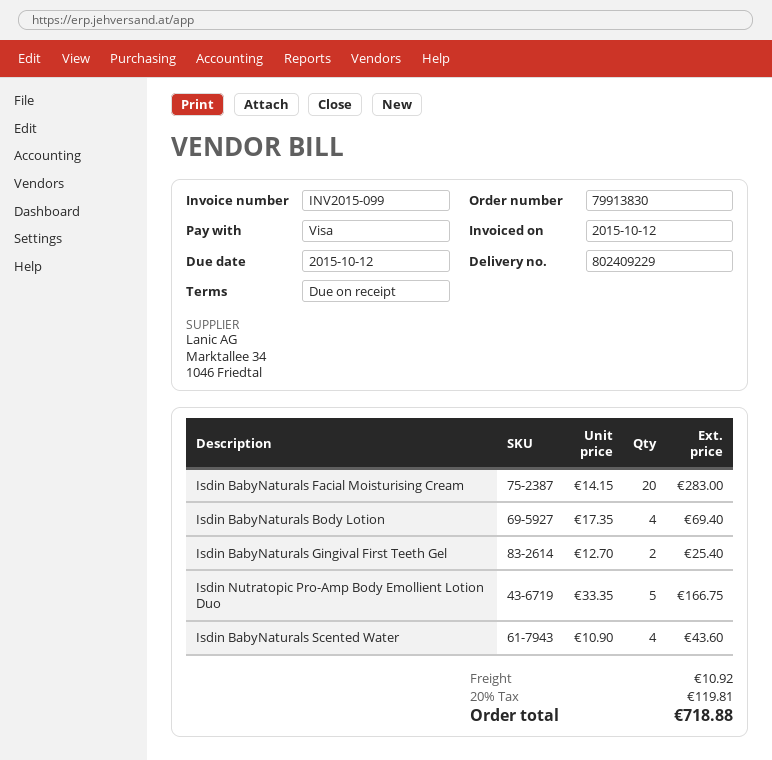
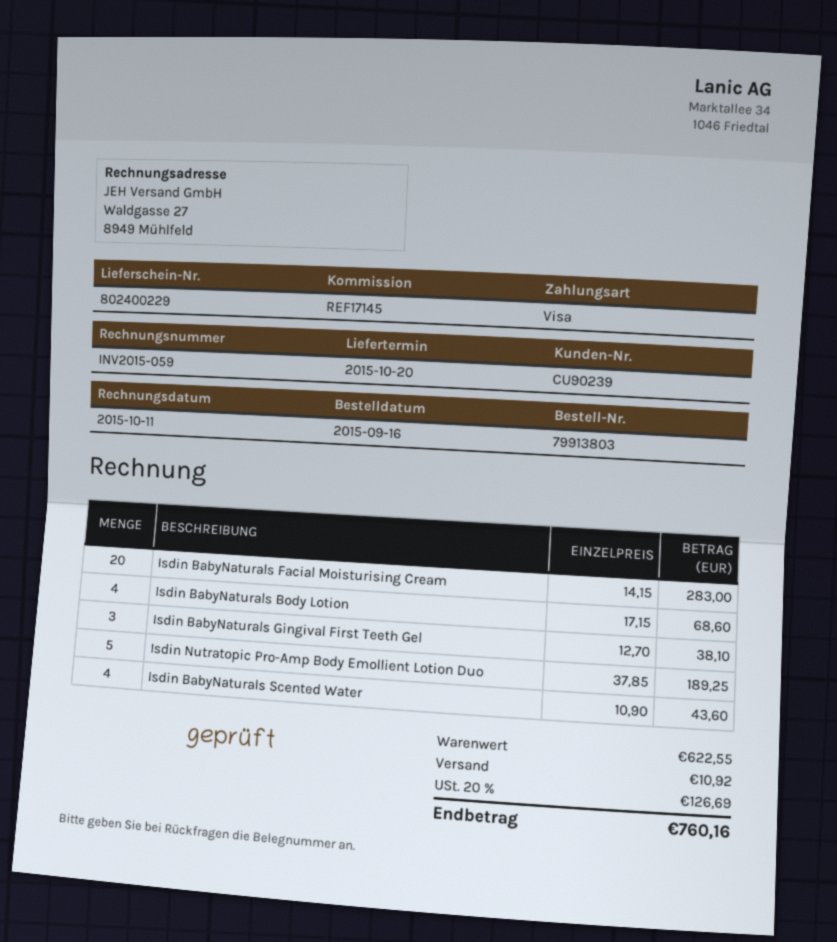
order number: 79913830 -> 79913803
delivery note number: 802409229 -> 802400229
invoice number: INV2015-099 -> INV2015-059
invoice date: 2015-10-12 -> 2015-10-11
Isdin BabyNaturals Body Lotion: 4 x 17.35 = 69.40 -> 4 x 17.15 = 68.60
Isdin BabyNaturals Gingival First Teeth Gel: 2 x 12.70 = 25.40 -> 3 x 12.70 = 38.10
Isdin Nutratopic Pro-Amp Body Emollient Lotion Duo: 5 x 33.35 = 166.75 -> 5 x 37.85 = 189.25
tax: 20% = 119.81 -> 20% = 126.69
total: 718.88 -> 760.16

